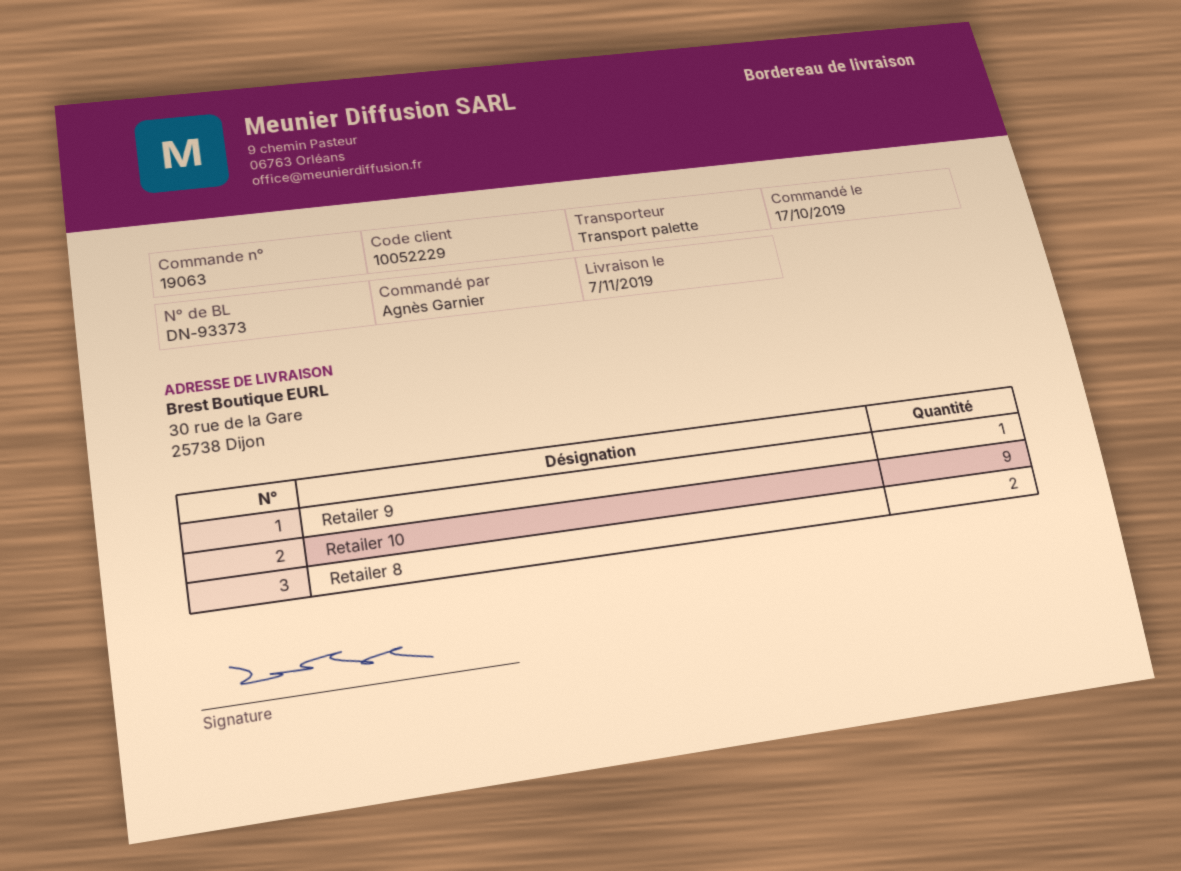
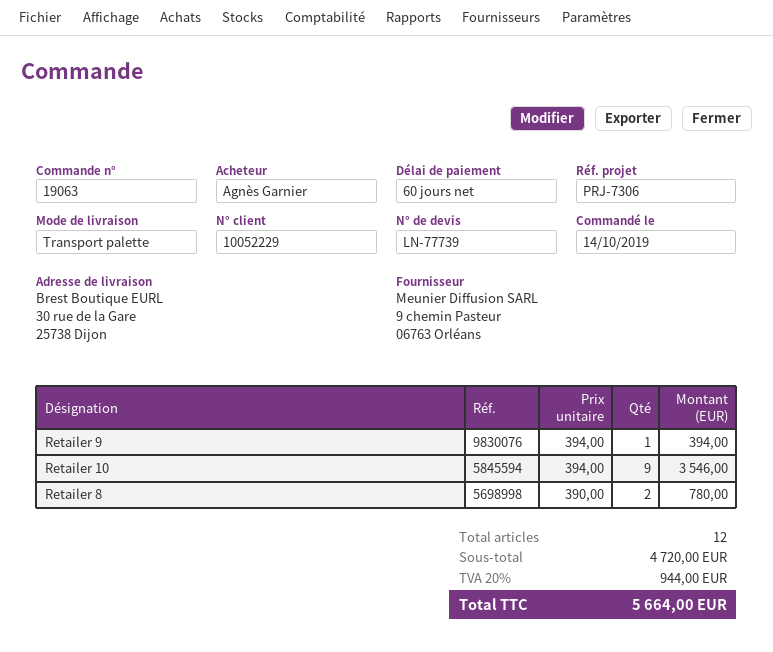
order date: 2019-10-17 -> 2019-10-14

